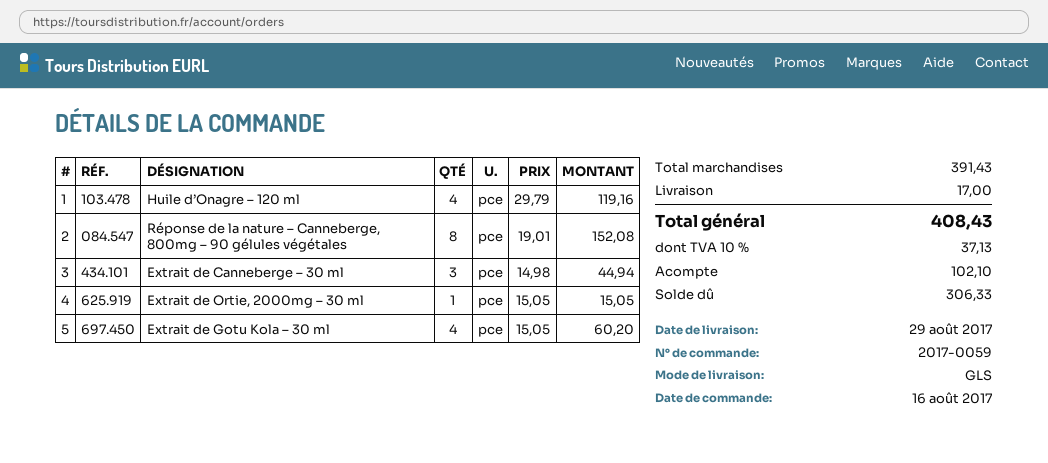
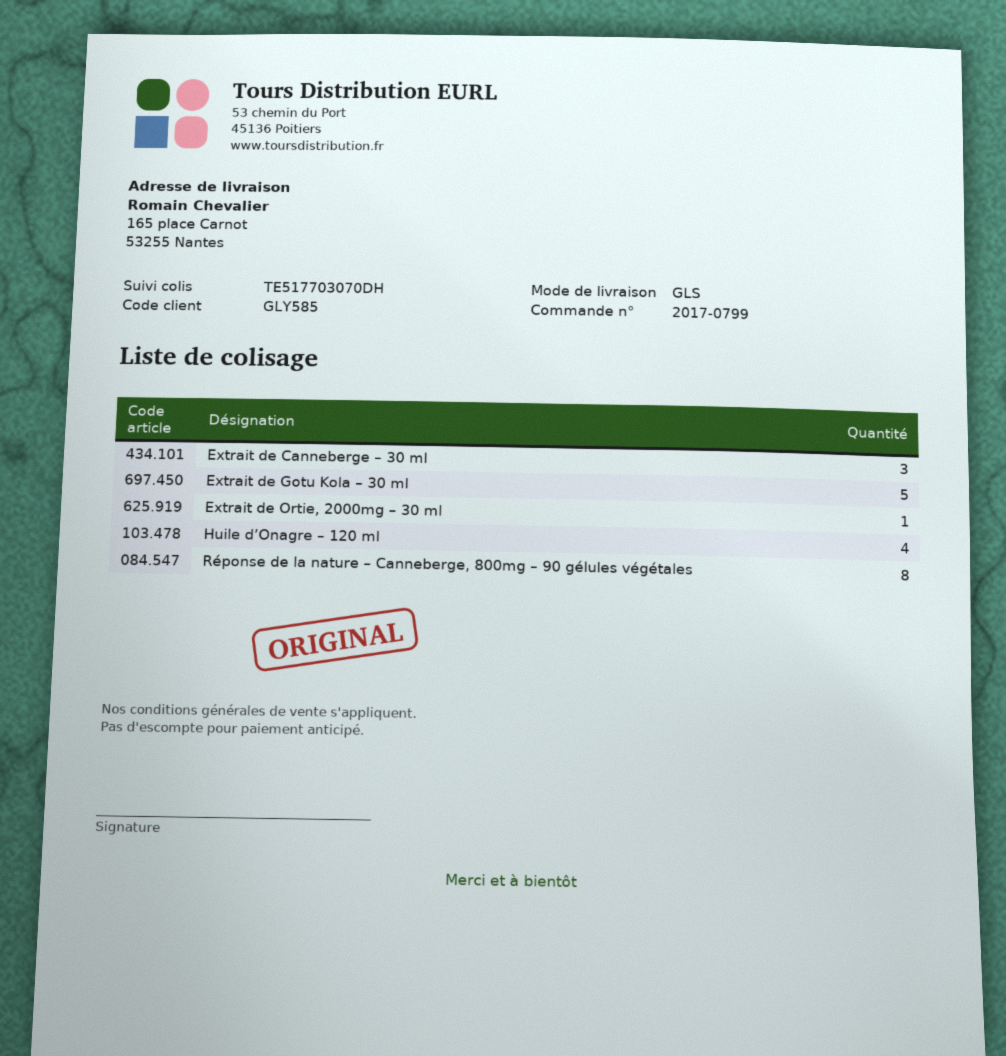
order number: 2017-0059 -> 2017-0799
Extrait de Gotu Kola – 30 ml: 4 -> 5

